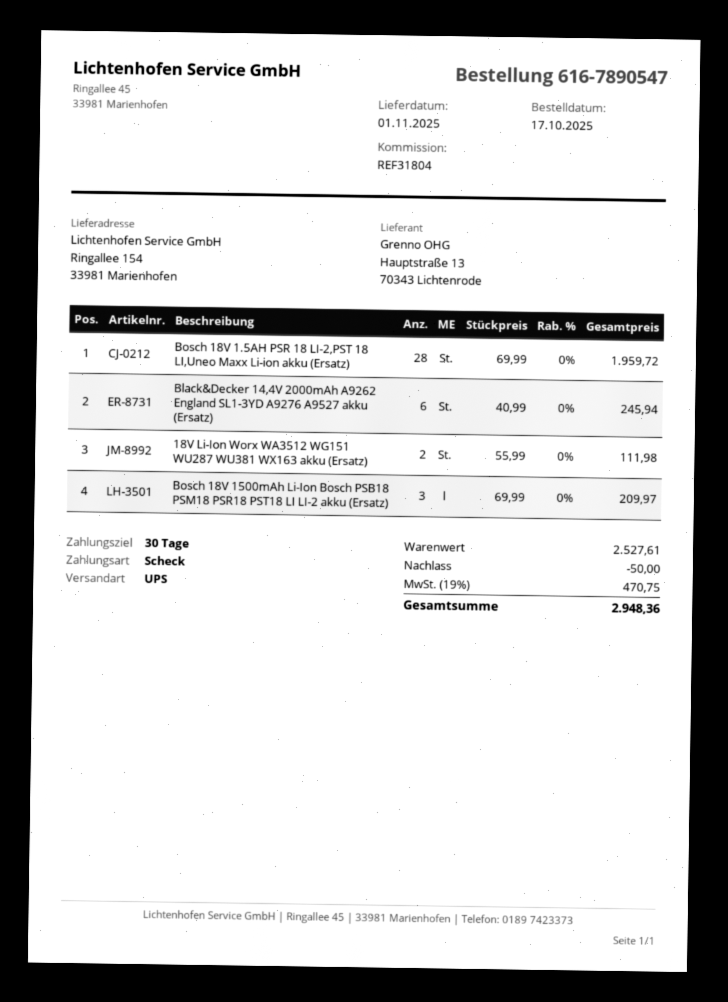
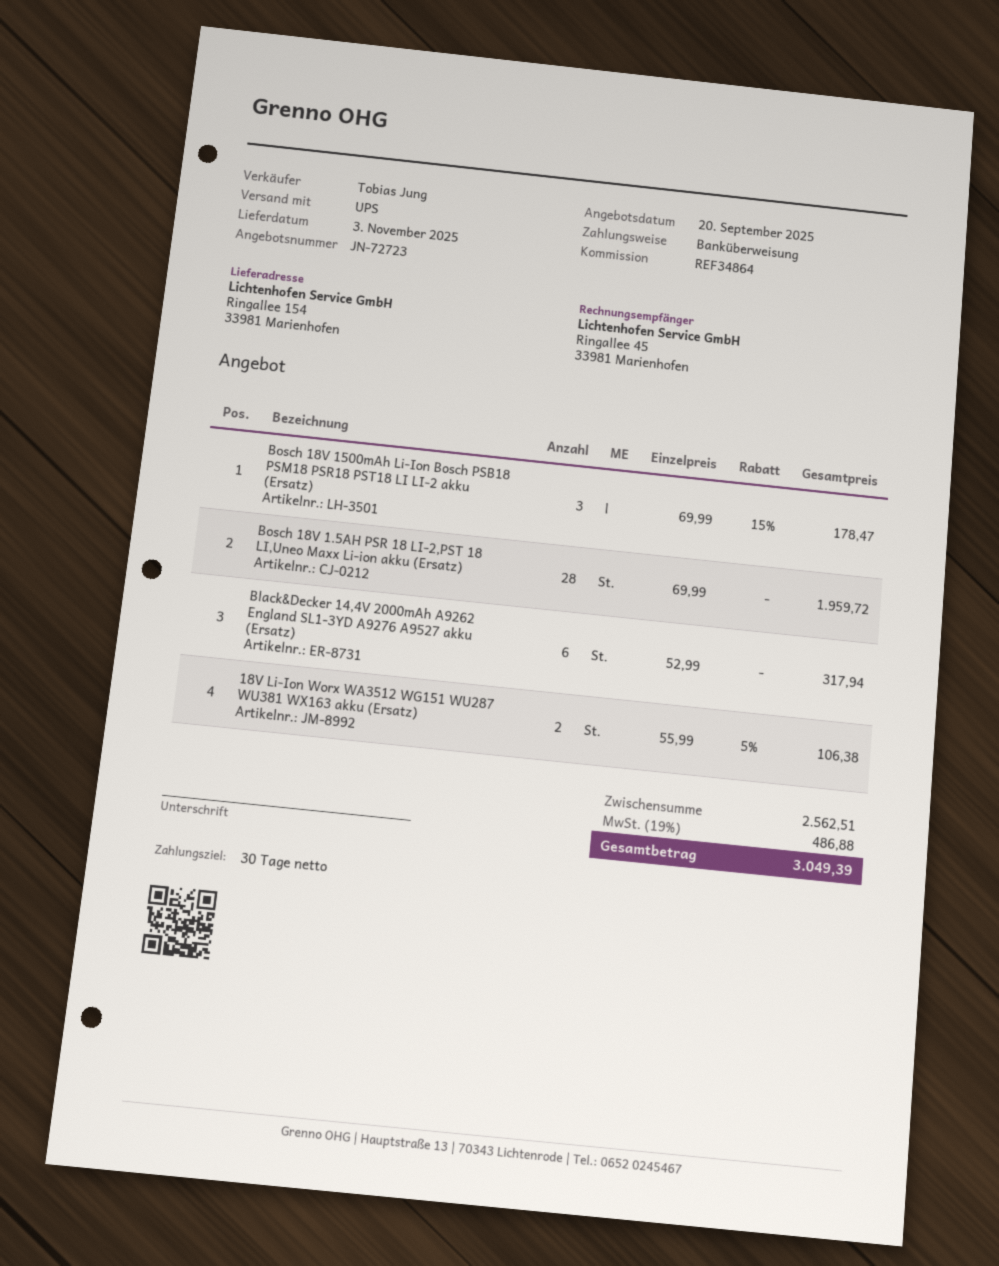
delivery date: 2025-11-01 -> 2025-11-03
reference: REF31804 -> REF34864
payment method: cheque -> bank transfer
Black&Decker 14,4V 2000mAh A9262 England SL1-3YD A9276 A9527 akku (Ersatz): 6 x 40.99 = 245.94 -> 6 x 52.99 = 317.94
18V Li-Ion Worx WA3512 WG151 WU287 WU381 WX163 akku (Ersatz): 2 x 55.99 = 111.98 -> 2 x 55.99 - 5% = 106.38
Bosch 18V 1500mAh Li-Ion Bosch PSB18 PSM18 PSR18 PST18 LI LI-2 akku (Ersatz): 3 x 69.99 = 209.97 -> 3 x 69.99 - 15% = 178.47
subtotal: 2527.61 -> 2562.51
discount: 50.00 -> none
tax: 19% = 470.75 -> 19% = 486.88
total: 2948.36 -> 3049.39

